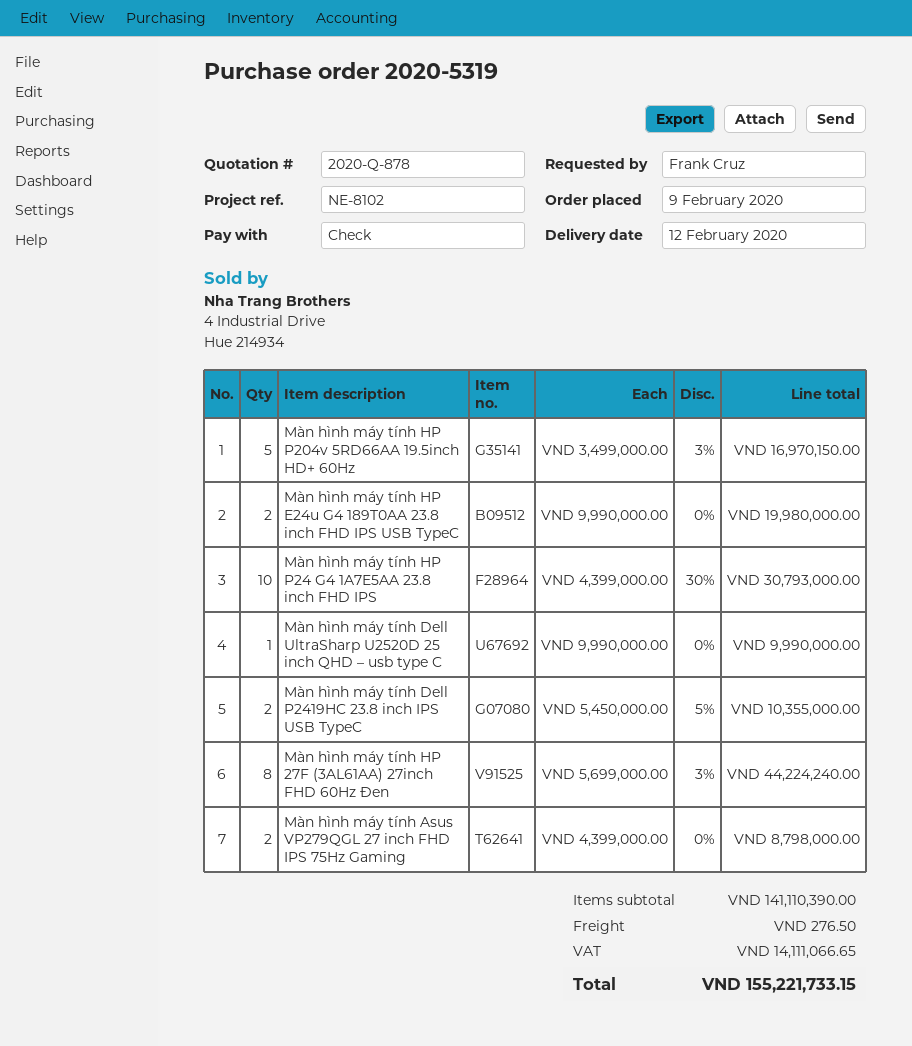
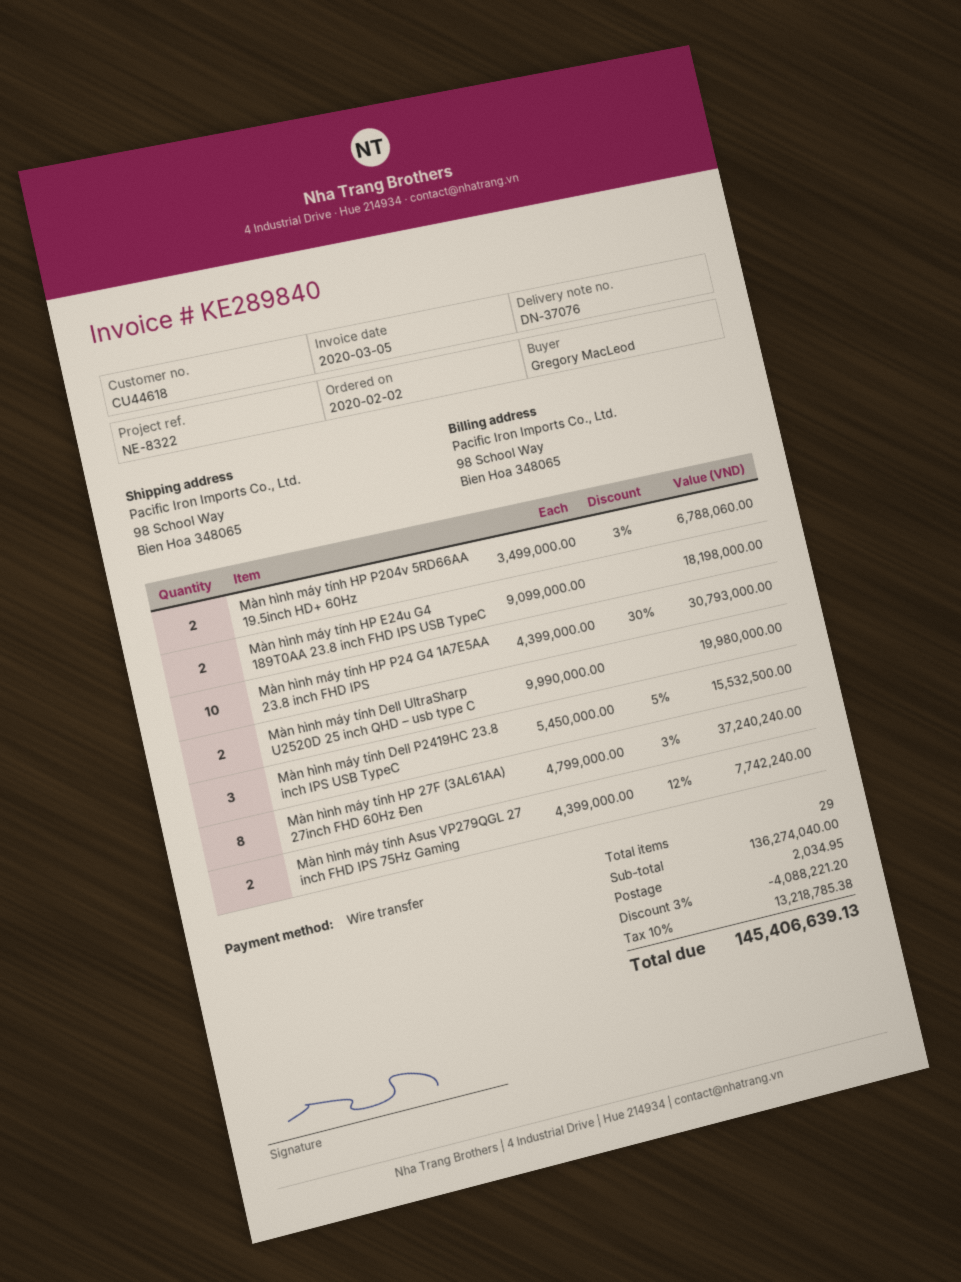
order date: 2020-02-09 -> 2020-02-02
reference: NE-8102 -> NE-8322
ordered by: Frank Cruz -> Gregory MacLeod
payment method: cheque -> bank transfer
Màn hình máy tính HP P204v 5RD66AA 19.5inch HD+ 60Hz: 5 x 3499000.00 - 3% = 16970150.00 -> 2 x 3499000.00 - 3% = 6788060.00
Màn hình máy tính HP E24u G4 189T0AA 23.8 inch FHD IPS USB TypeC: 2 x 9990000.00 = 19980000.00 -> 2 x 9099000.00 = 18198000.00
Màn hình máy tính Dell UltraSharp U2520D 25 inch QHD – usb type C: 1 x 9990000.00 = 9990000.00 -> 2 x 9990000.00 = 19980000.00
Màn hình máy tính Dell P2419HC 23.8 inch IPS USB TypeC: 2 x 5450000.00 - 5% = 10355000.00 -> 3 x 5450000.00 - 5% = 15532500.00
Màn hình máy tính HP 27F (3AL61AA) 27inch FHD 60Hz Đen: 8 x 5699000.00 - 3% = 44224240.00 -> 8 x 4799000.00 - 3% = 37240240.00
Màn hình máy tính Asus VP279QGL 27 inch FHD IPS 75Hz Gaming: 2 x 4399000.00 = 8798000.00 -> 2 x 4399000.00 - 12% = 7742240.00
subtotal: 141110390.00 -> 136274040.00
discount: none -> 3% = 4088221.20
shipping: 276.50 -> 2034.95
tax: 14111066.65 -> 13218785.38
total: 155221733.15 -> 145406639.13

